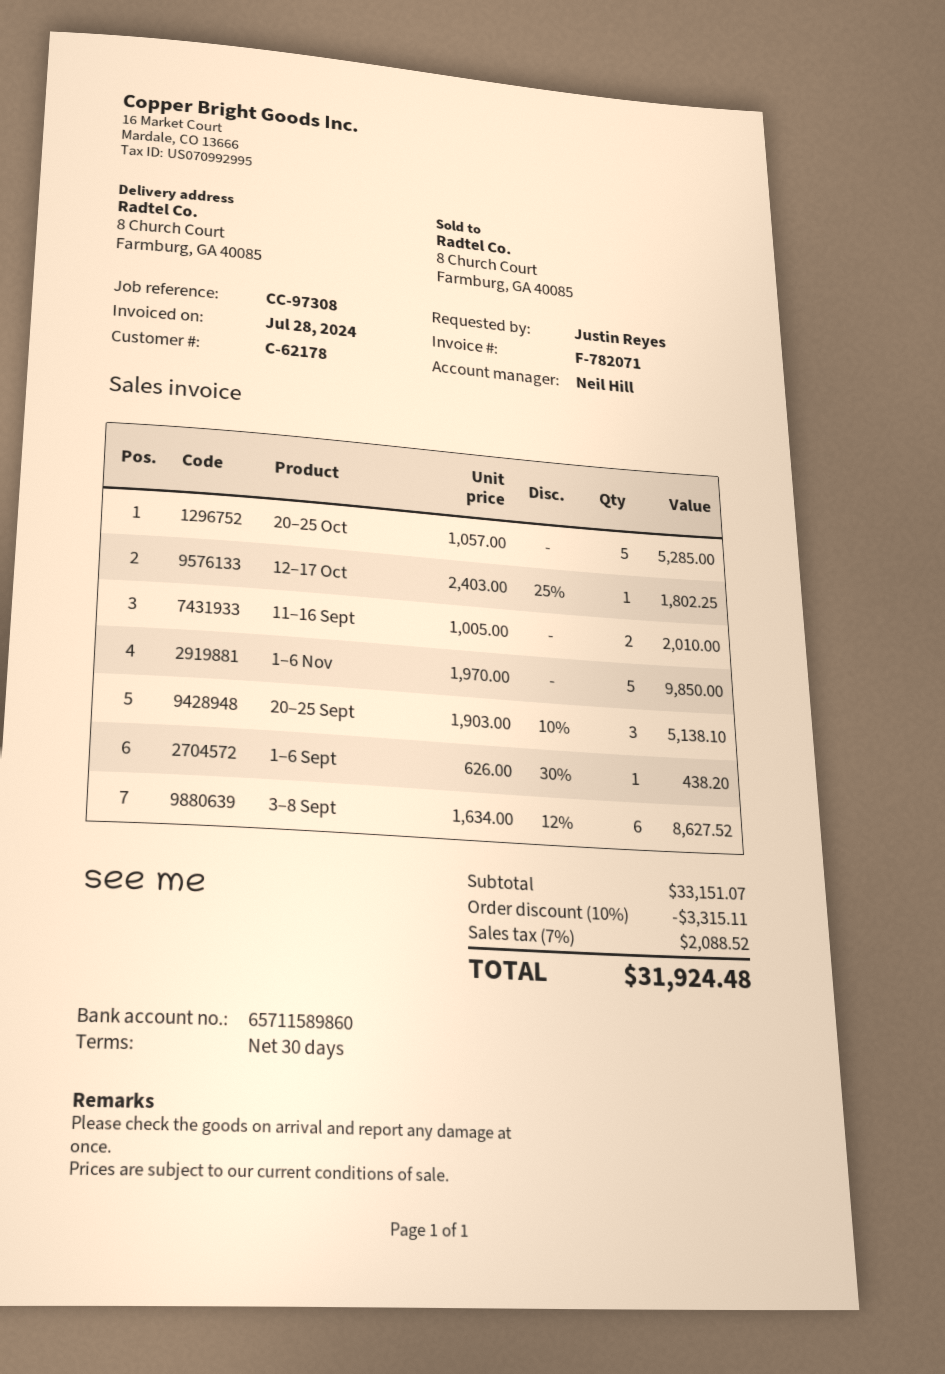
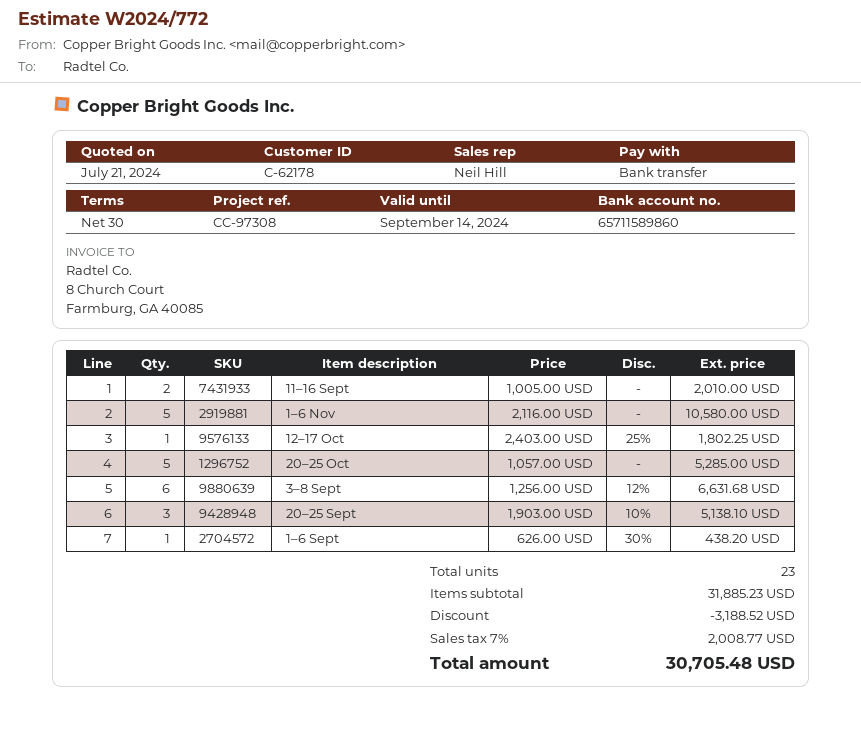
1–6 Nov: 5 x 1970.00 = 9850.00 -> 5 x 2116.00 = 10580.00
3–8 Sept: 6 x 1634.00 - 12% = 8627.52 -> 6 x 1256.00 - 12% = 6631.68
subtotal: 33151.07 -> 31885.23
discount: 3315.11 -> 3188.52
tax: 7% = 2088.52 -> 7% = 2008.77
total: 31924.48 -> 30705.48

